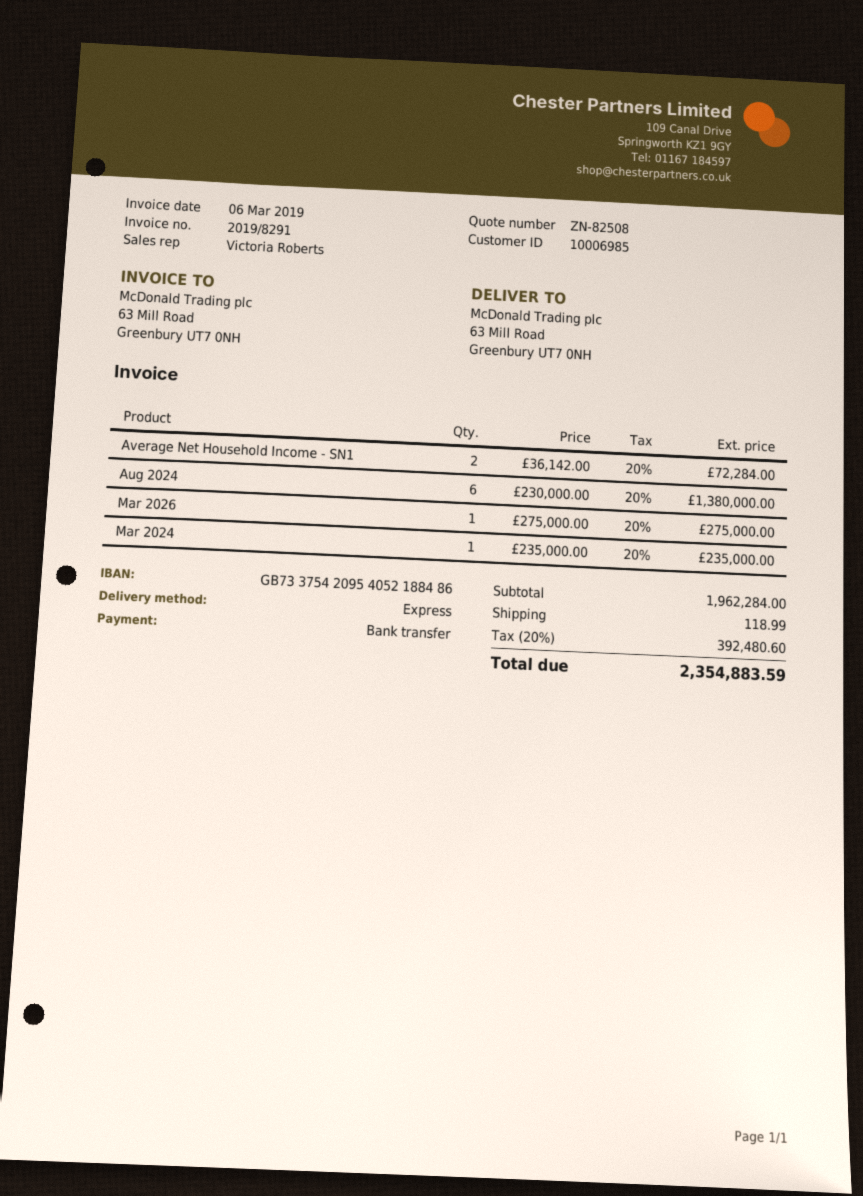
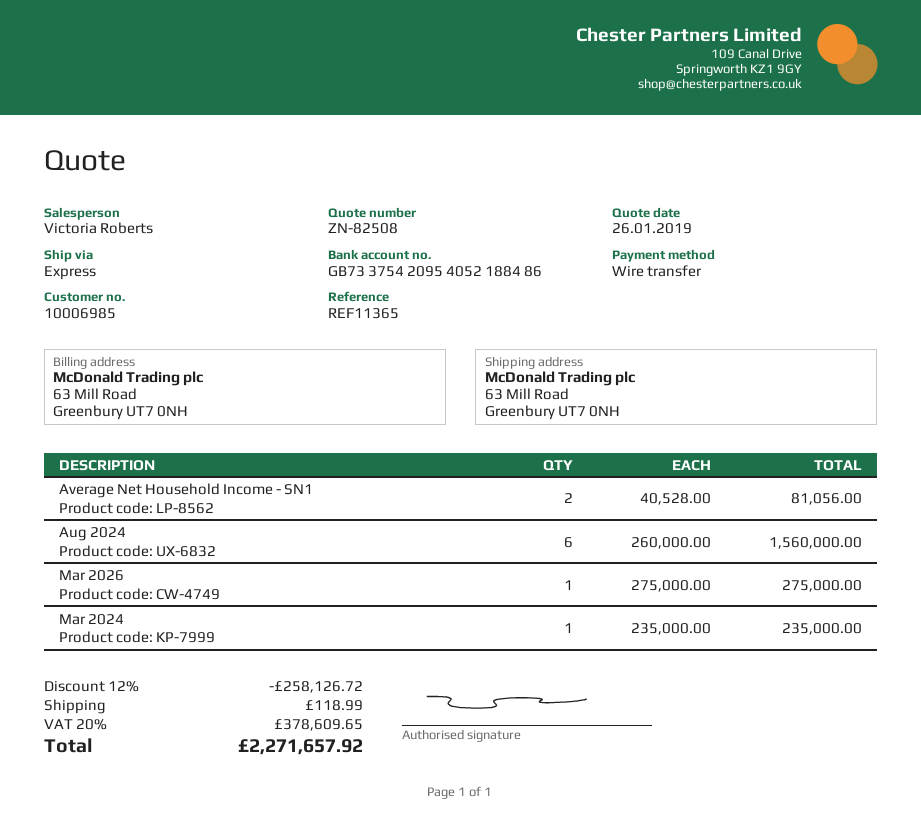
Average Net Household Income - SN1: 2 x 36142.00 = 72284.00 -> 2 x 40528.00 = 81056.00
Aug 2024: 6 x 230000.00 = 1380000.00 -> 6 x 260000.00 = 1560000.00
discount: none -> 12% = 258126.72
tax: 20% = 392480.60 -> 20% = 378609.65
total: 2354883.59 -> 2271657.92

